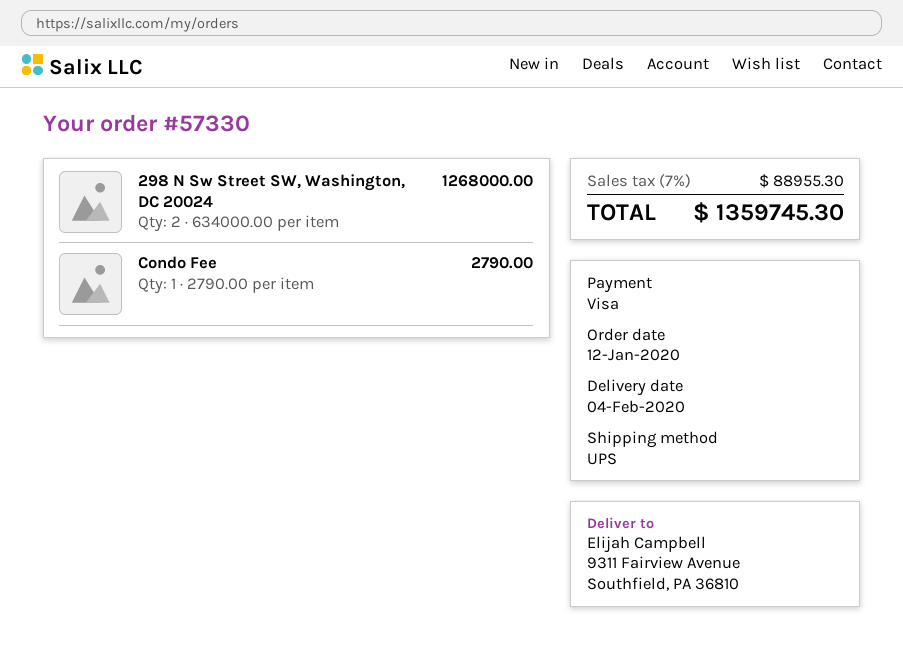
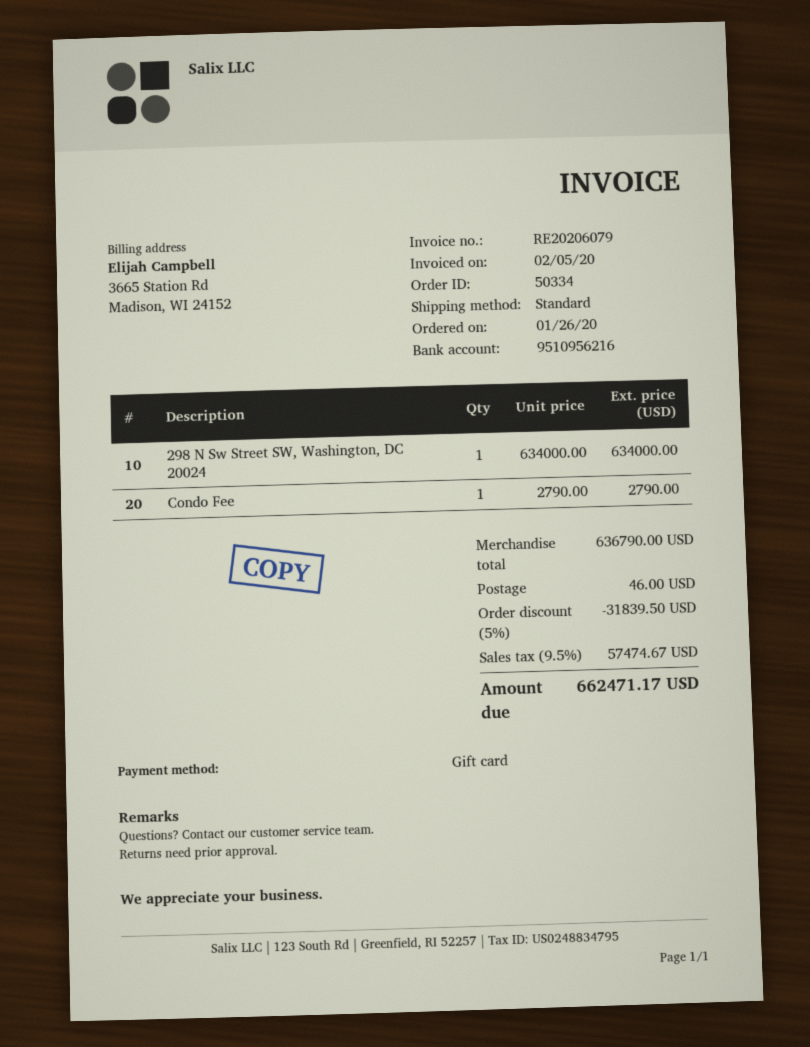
order number: 57330 -> 50334
order date: 2020-01-12 -> 2020-01-26
payment method: Visa -> gift card
shipping method: UPS -> standard
298 N Sw Street SW, Washington, DC 20024: 2 x 634000.00 = 1268000.00 -> 1 x 634000.00 = 634000.00
discount: none -> 5% = 31839.50
shipping: none -> 46.00
tax: 7% = 88955.30 -> 9.5% = 57474.67
total: 1359745.30 -> 662471.17

